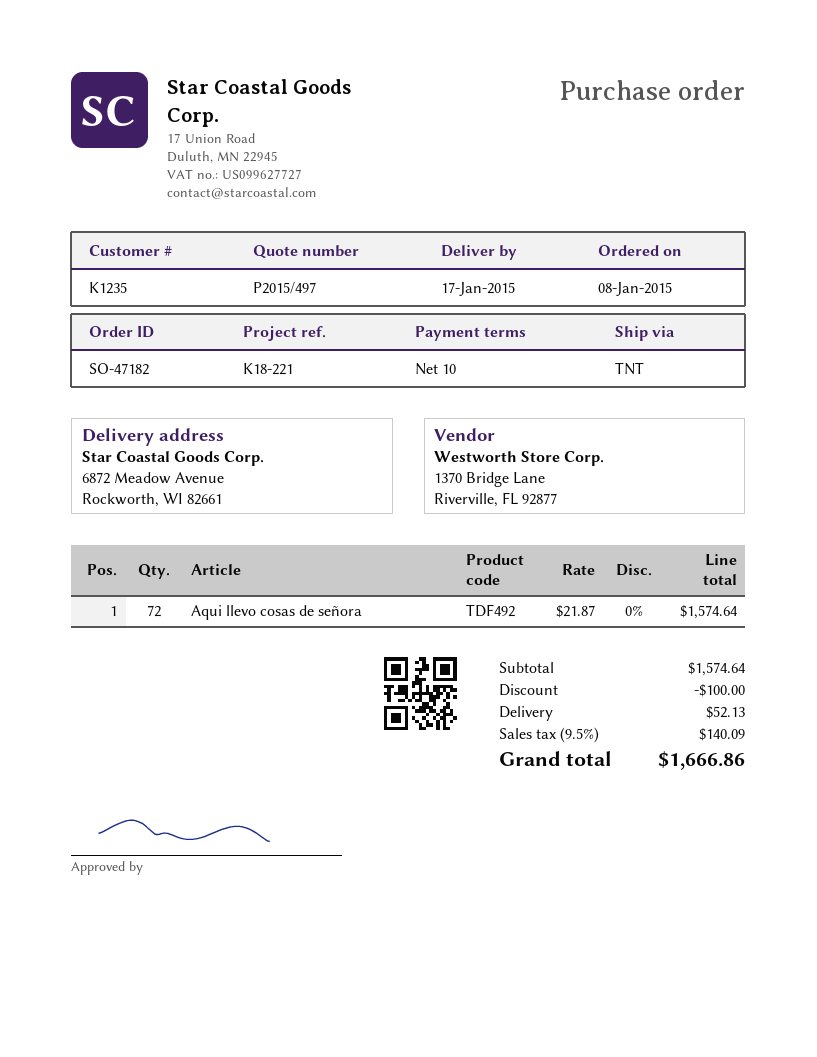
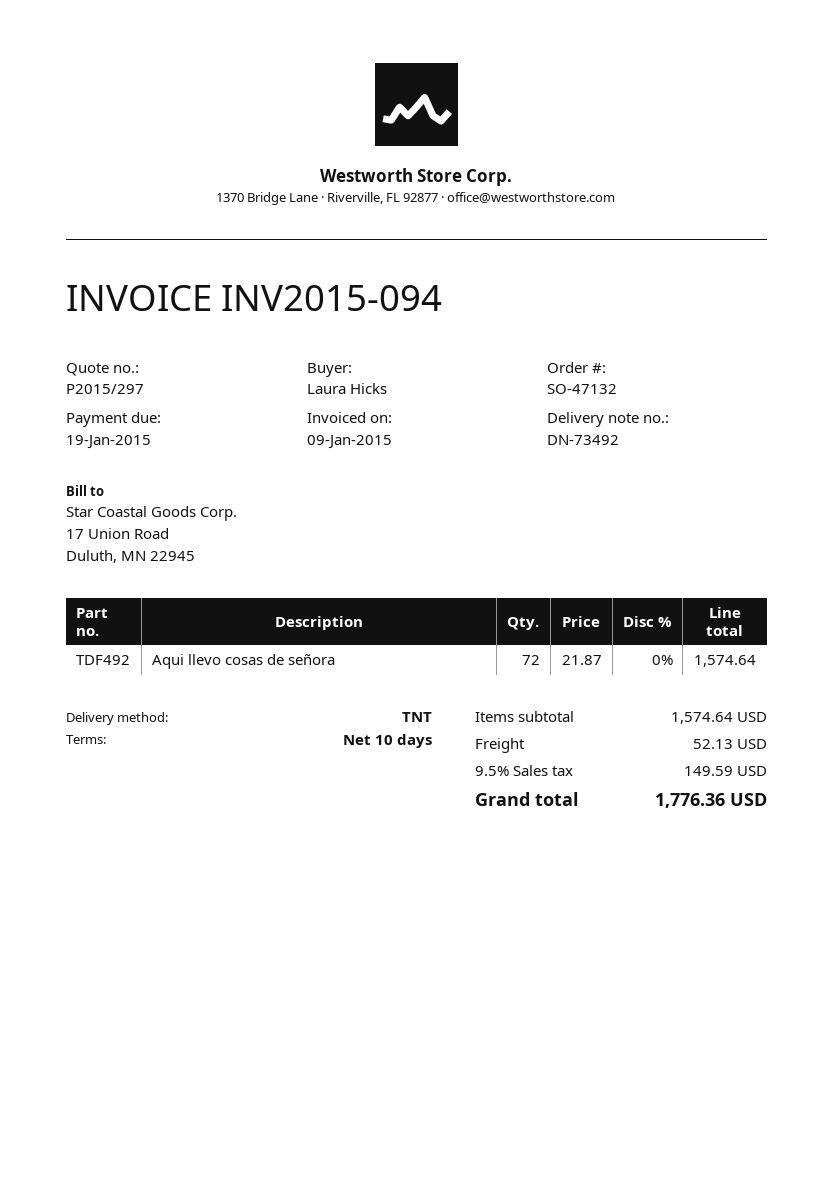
quote number: P2015/497 -> P2015/297
order number: SO-47182 -> SO-47132
discount: 100.00 -> none
tax: 9.5% = 140.09 -> 9.5% = 149.59
total: 1666.86 -> 1776.36

